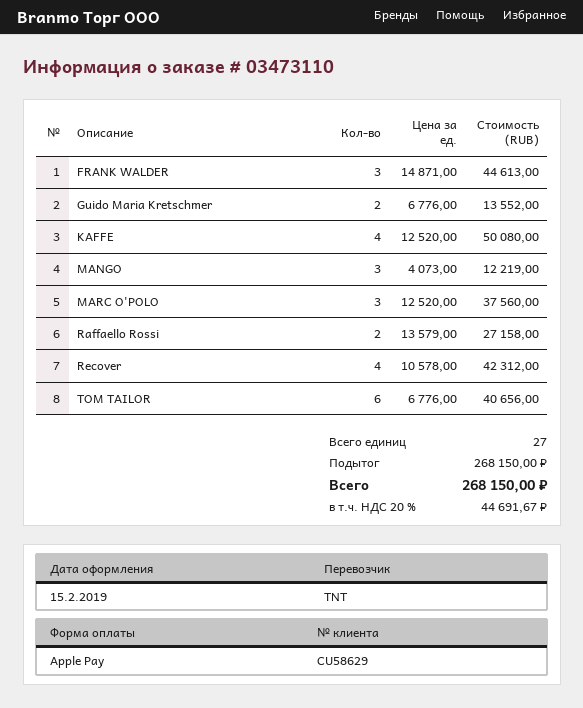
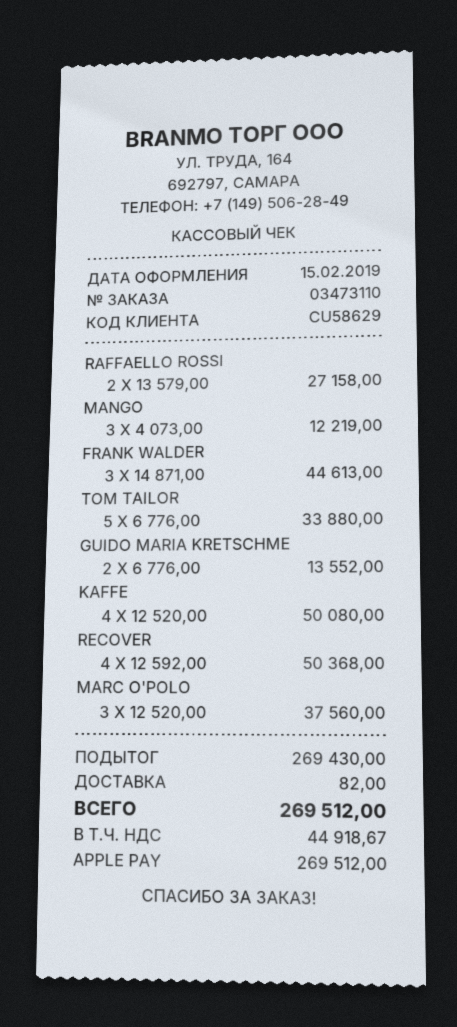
Recover: 4 x 10578.00 = 42312.00 -> 4 x 12592.00 = 50368.00
TOM TAILOR: 6 x 6776.00 = 40656.00 -> 5 x 6776.00 = 33880.00
subtotal: 268150.00 -> 269430.00
shipping: none -> 82.00
tax: 44691.67 -> 44918.67
total: 268150.00 -> 269512.00

